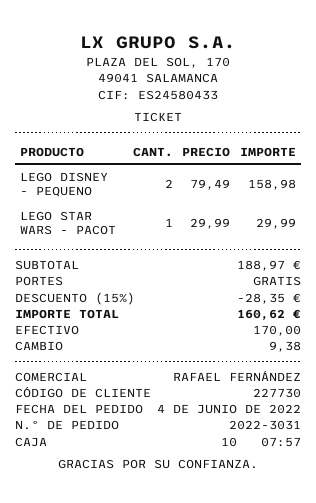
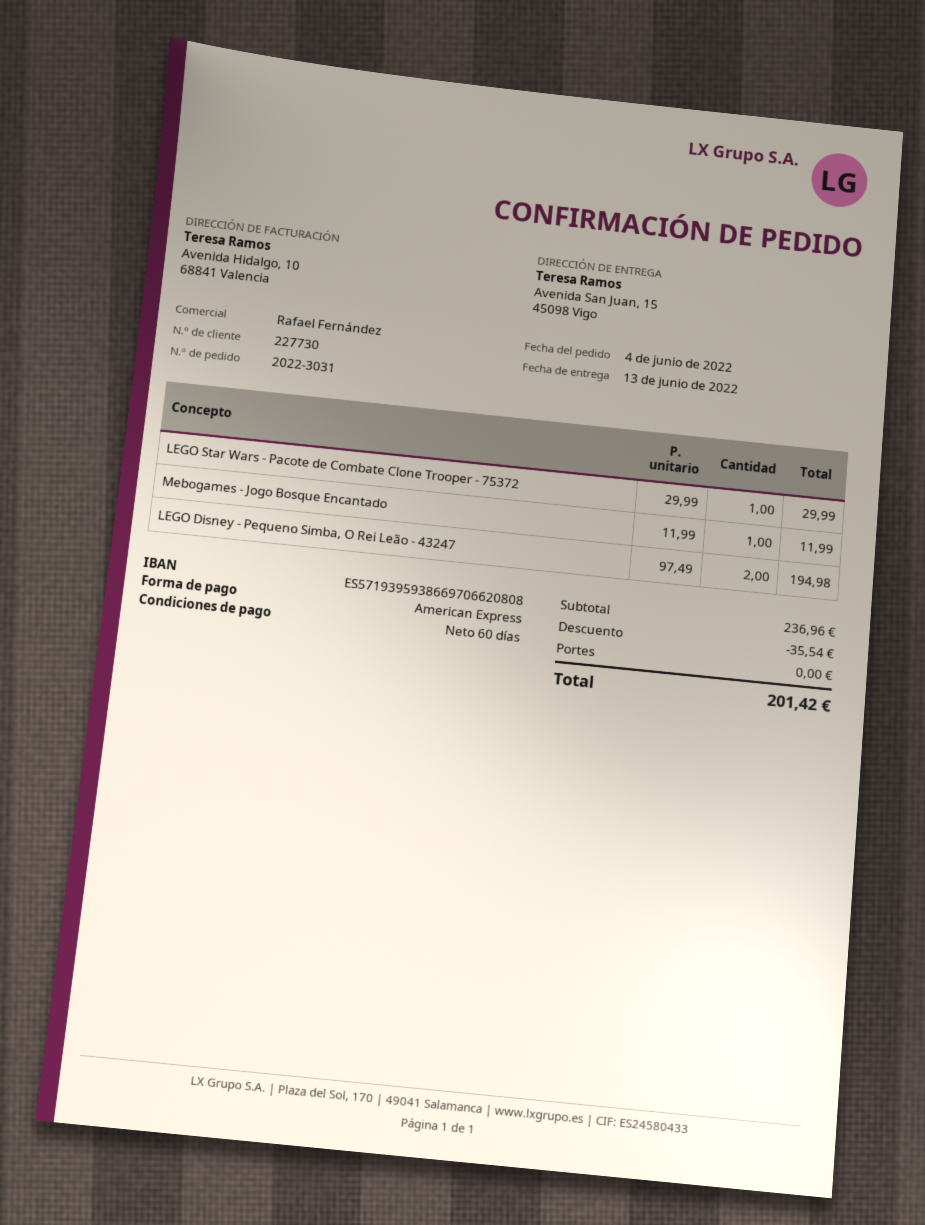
payment method: cash -> American Express
LEGO DISNEY - PEQUENO: 2 x 79.49 = 158.98 -> 2 x 97.49 = 194.98
Mebogames - Jogo Bosque Encantado: none -> 1 x 11.99 = 11.99
subtotal: 188.97 -> 236.96
discount: 28.35 -> 35.54
total: 160.62 -> 201.42

